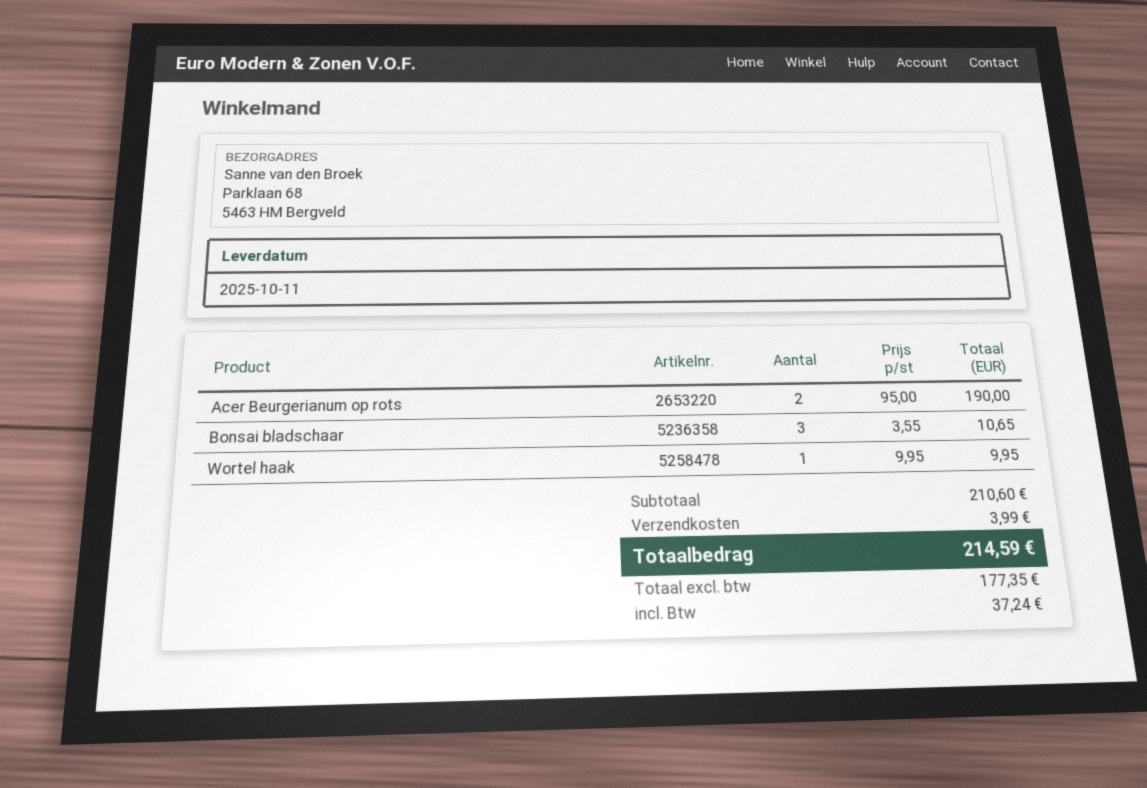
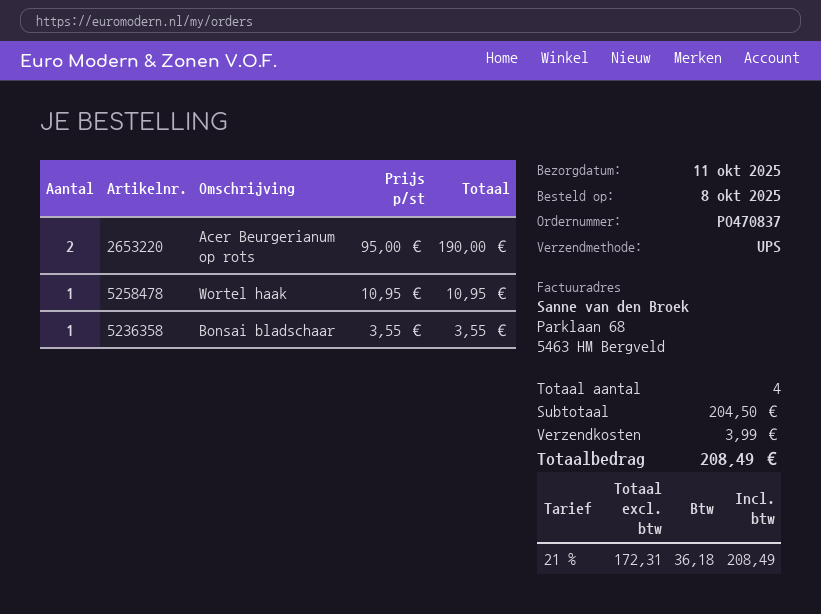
Bonsai bladschaar: 3 x 3.55 = 10.65 -> 1 x 3.55 = 3.55
Wortel haak: 1 x 9.95 = 9.95 -> 1 x 10.95 = 10.95
subtotal: 210.60 -> 204.50
net: 177.35 -> 172.31
tax: 37.24 -> 36.18
total: 214.59 -> 208.49

